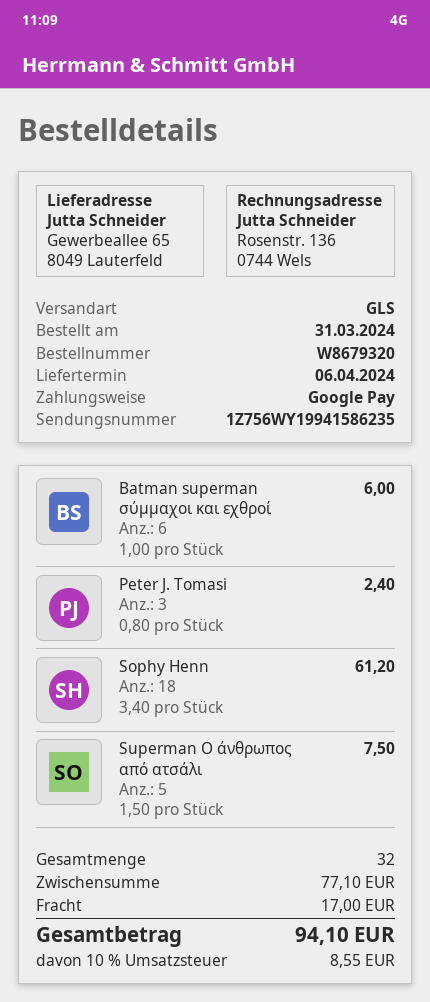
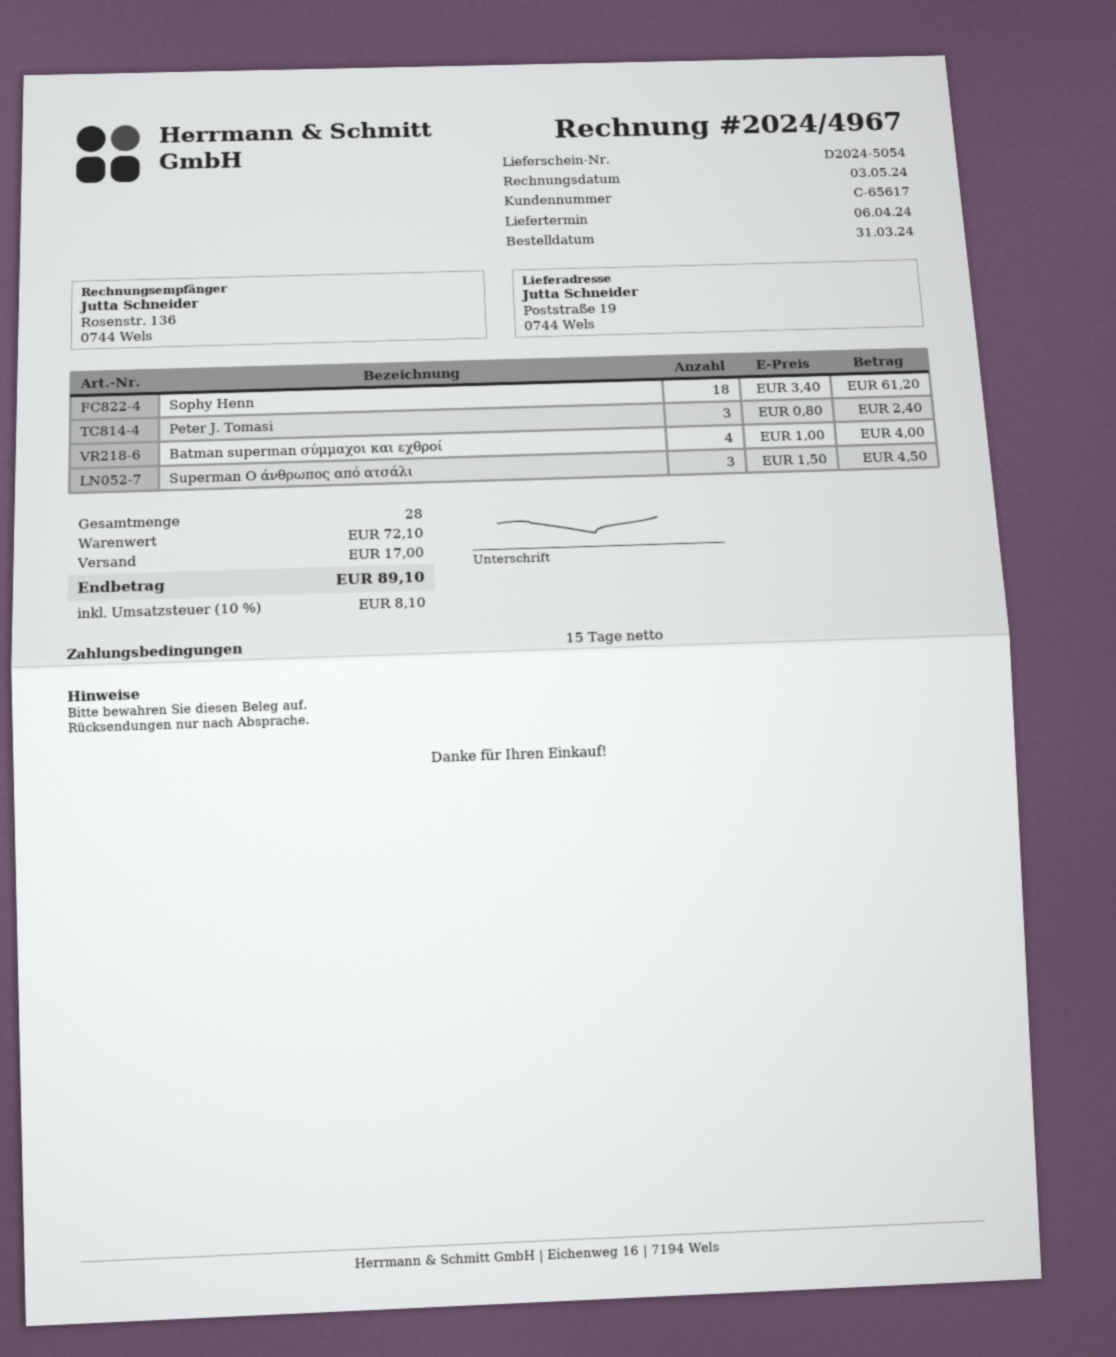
ship to: Gewerbeallee 65, 8049 Lauterfeld -> Poststraße 19, 0744 Wels
Batman superman σύμμαχοι και εχθροί: 6 x 1.00 = 6.00 -> 4 x 1.00 = 4.00
Superman Ο άνθρωπος από ατσάλι: 5 x 1.50 = 7.50 -> 3 x 1.50 = 4.50
total quantity: 32 -> 28
subtotal: 77.10 -> 72.10
tax: 10% = 8.55 -> 10% = 8.10
total: 94.10 -> 89.10

